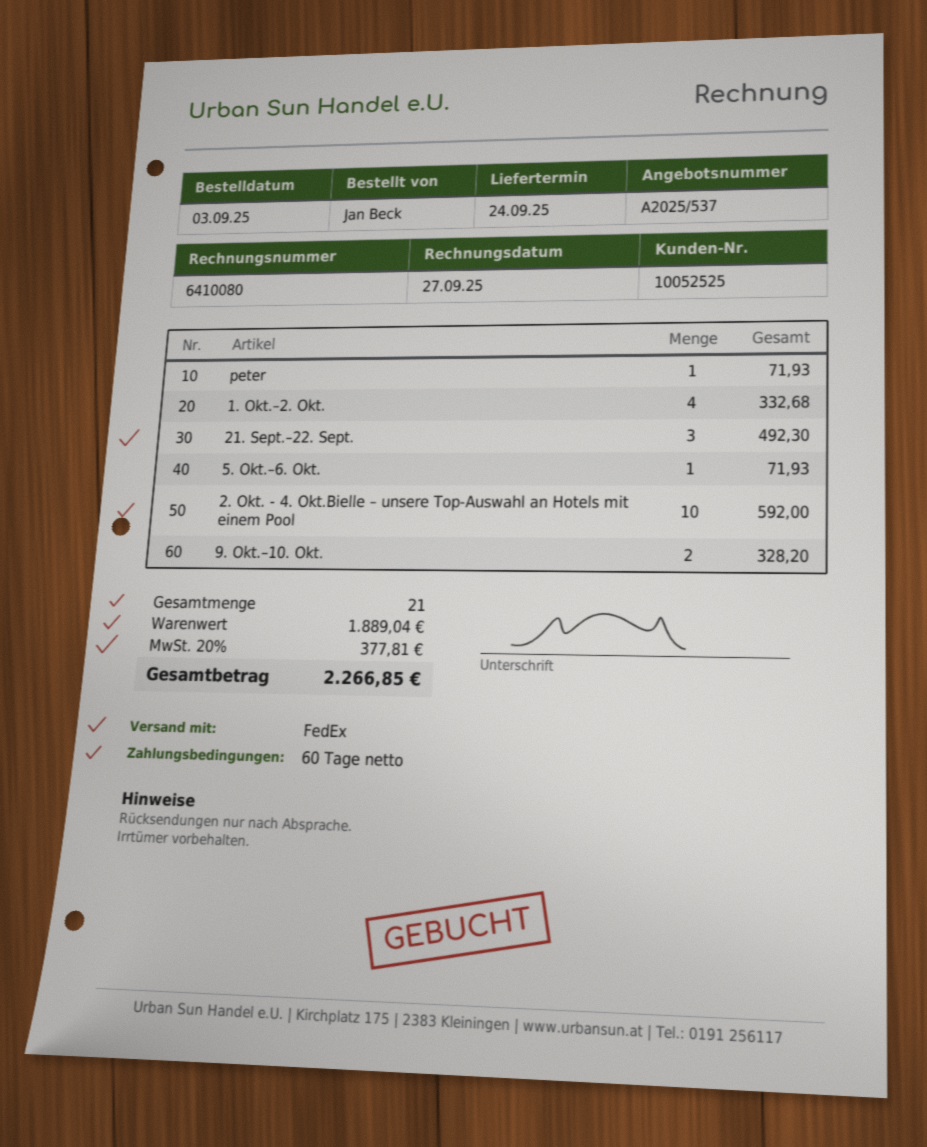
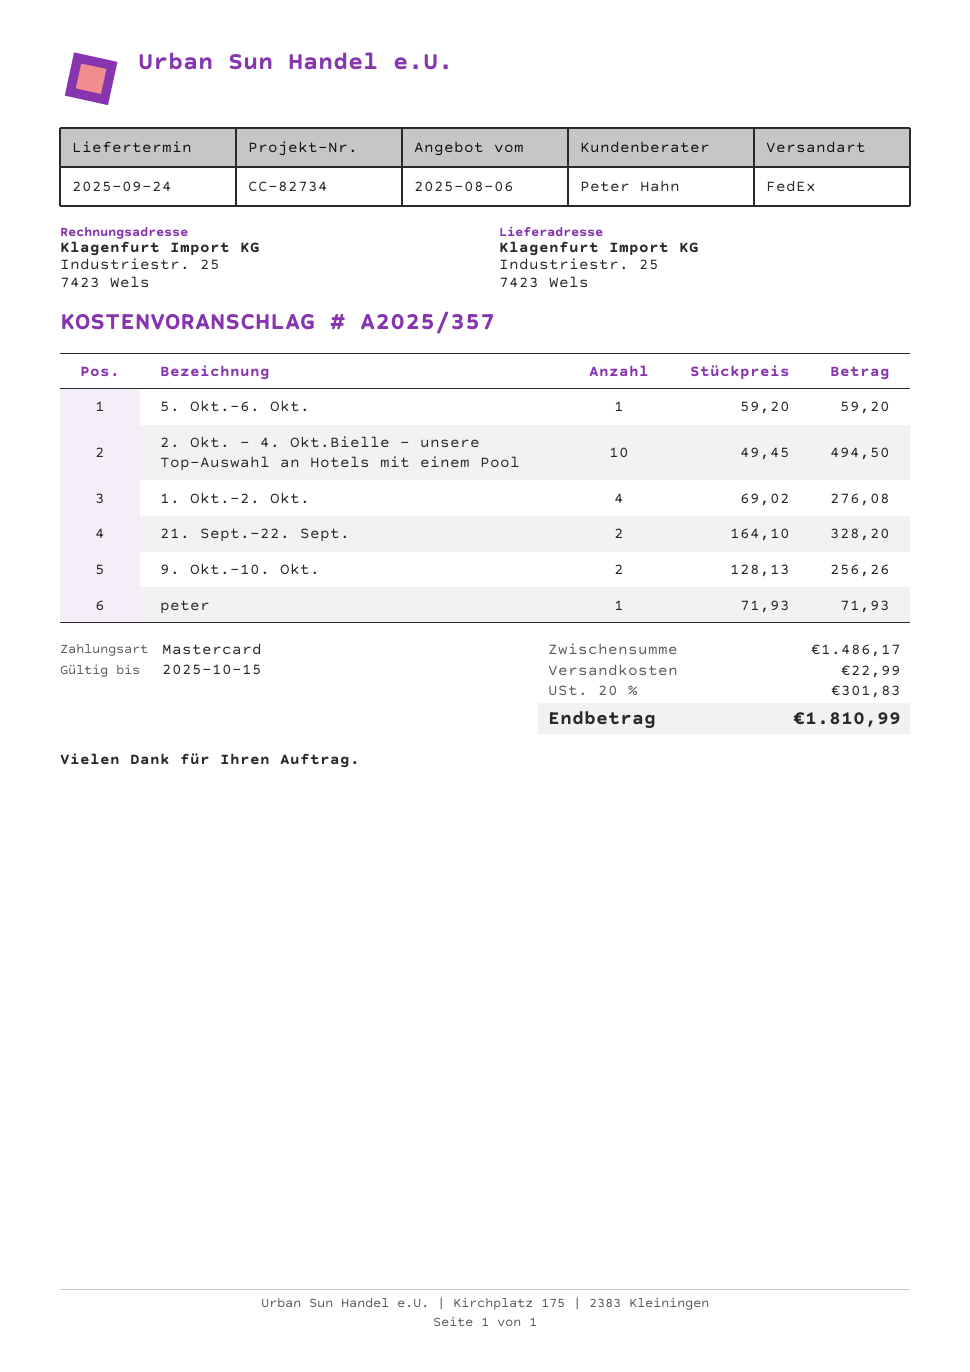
quote number: A2025/537 -> A2025/357
1. Okt.–2. Okt.: 4 for 332.68 -> 4 for 276.08
21. Sept.–22. Sept.: 3 for 492.30 -> 2 for 328.20
5. Okt.–6. Okt.: 1 for 71.93 -> 1 for 59.20
2. Okt. - 4. Okt.Bielle – unsere Top-Auswahl an Hotels mit einem Pool: 10 for 592.00 -> 10 for 494.50
9. Okt.–10. Okt.: 2 for 328.20 -> 2 for 256.26
subtotal: 1889.04 -> 1486.17
shipping: none -> 22.99
tax: 20% = 377.81 -> 20% = 301.83
total: 2266.85 -> 1810.99

